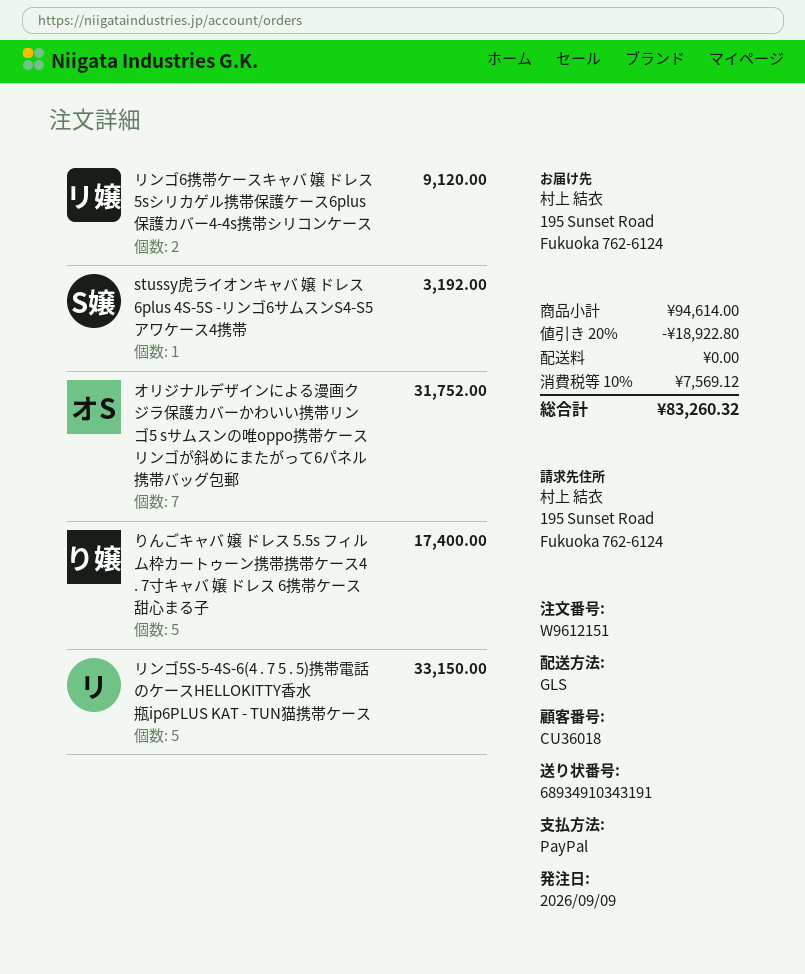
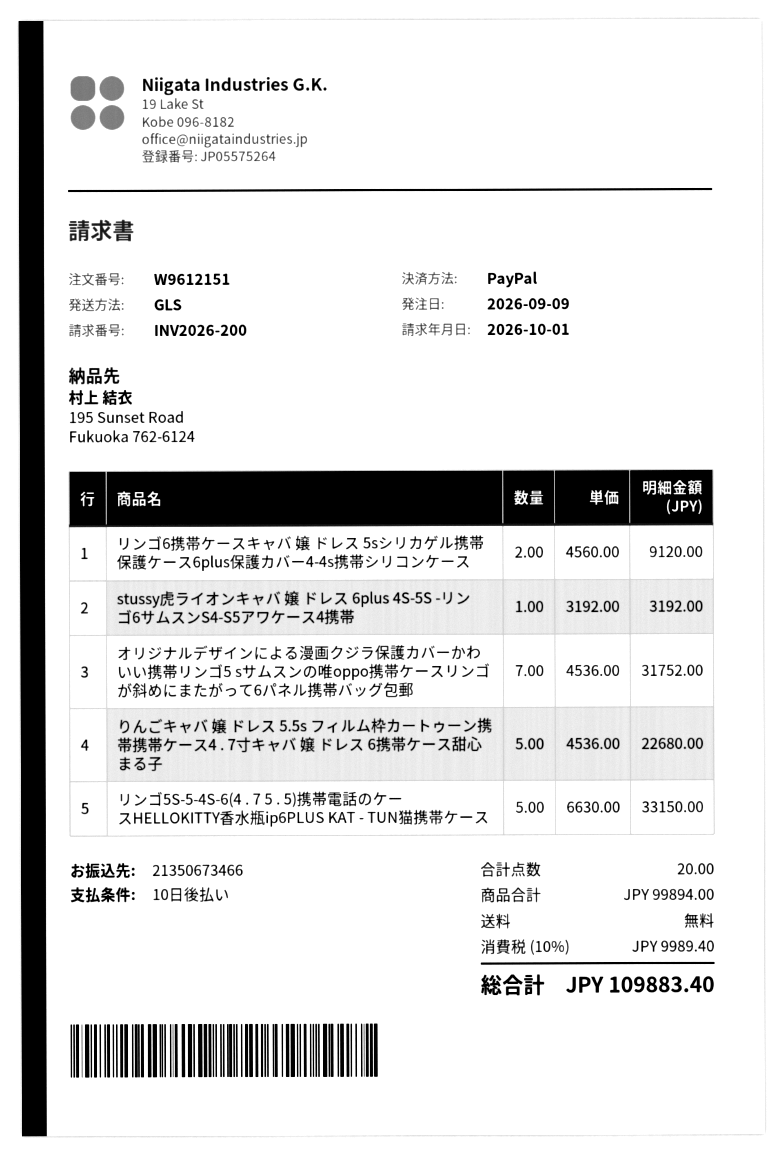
りんごキャバ 嬢 ドレス 5.5s フィルム枠カートゥーン携帯携帯ケース4 . 7寸キャバ 嬢 ドレス 6携帯ケース甜心まる子: 5 for 17400.00 -> 5 for 22680.00
subtotal: 94614.00 -> 99894.00
discount: 20% = 18922.80 -> none
tax: 10% = 7569.12 -> 10% = 9989.40
total: 83260.32 -> 109883.40

